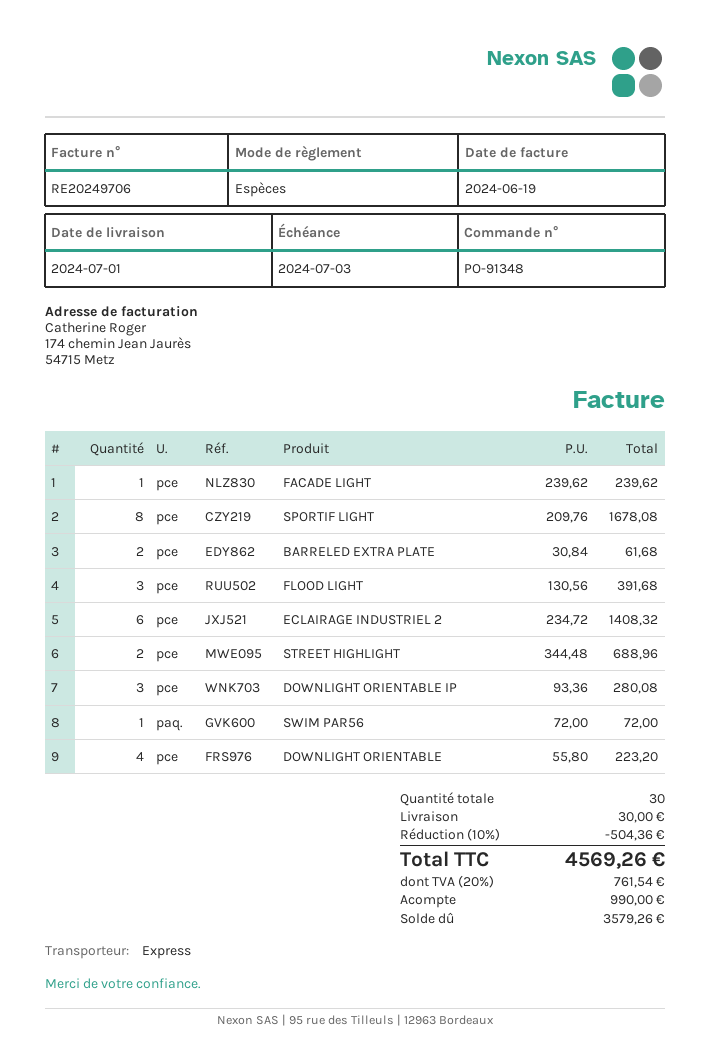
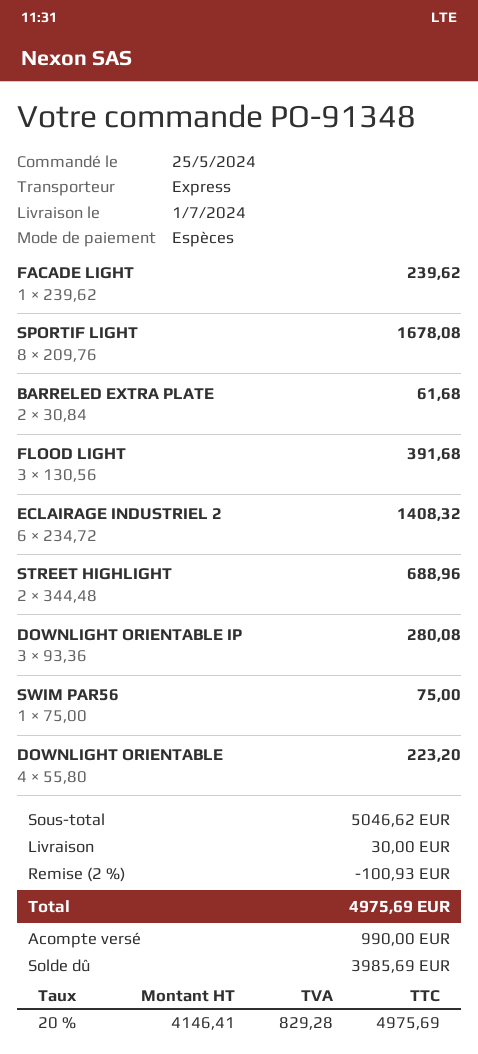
SWIM PAR56: 1 x 72.00 = 72.00 -> 1 x 75.00 = 75.00
discount: 10% = 504.36 -> 2% = 100.93
tax: 20% = 761.54 -> 20% = 829.28
total: 4569.26 -> 4975.69
balance: 3579.26 -> 3985.69

